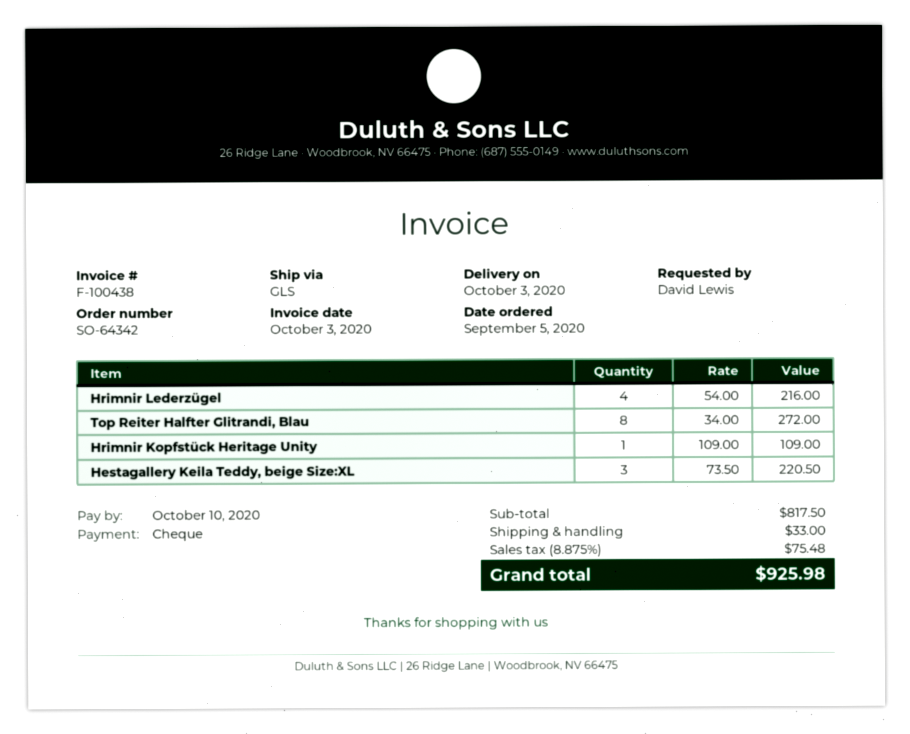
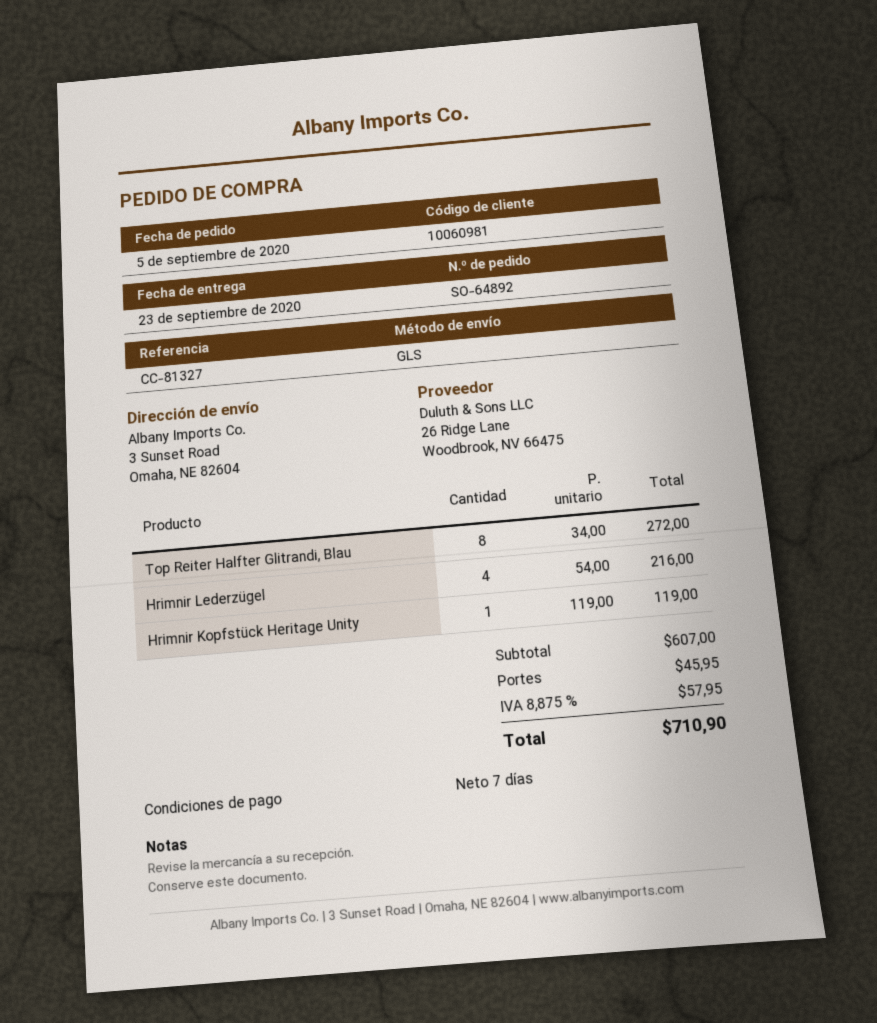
order number: SO-64342 -> SO-64892
delivery date: 2020-10-03 -> 2020-09-23
Hrimnir Kopfstück Heritage Unity: 1 x 109.00 = 109.00 -> 1 x 119.00 = 119.00
Hestagallery Keila Teddy, beige Size:XL: 3 x 73.50 = 220.50 -> none
subtotal: 817.50 -> 607.00
shipping: 33.00 -> 45.95
tax: 8.875% = 75.48 -> 8.875% = 57.95
total: 925.98 -> 710.90

